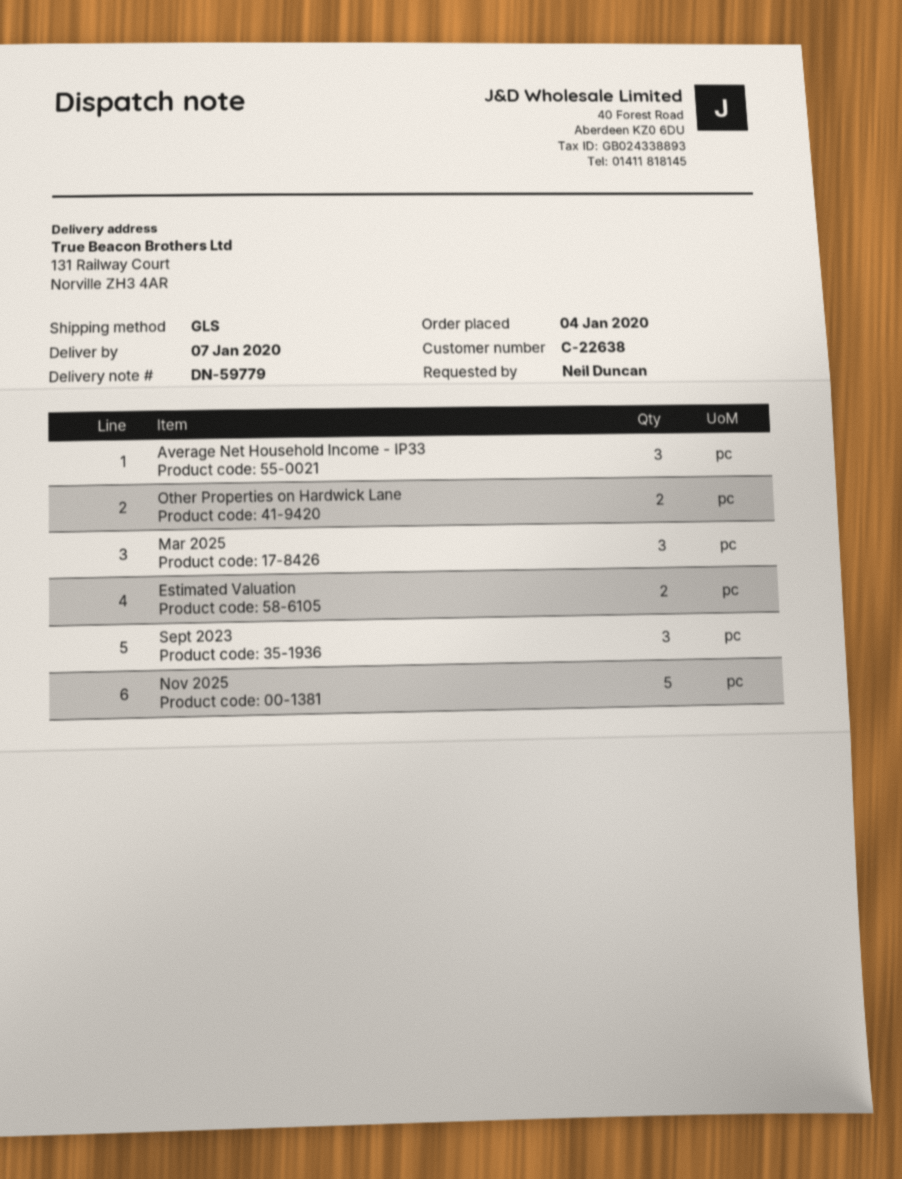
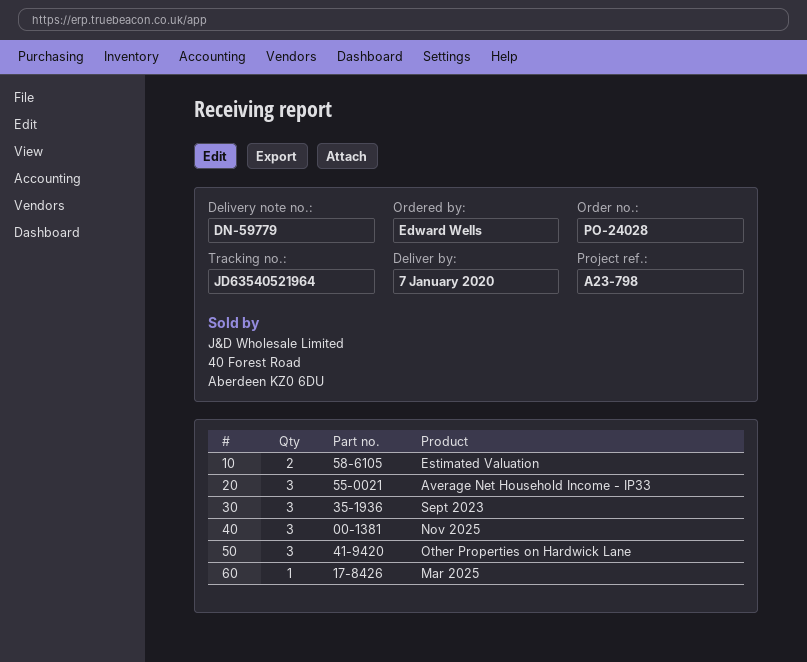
ordered by: Neil Duncan -> Edward Wells
Other Properties on Hardwick Lane: 2 -> 3
Mar 2025: 3 -> 1
Nov 2025: 5 -> 3

